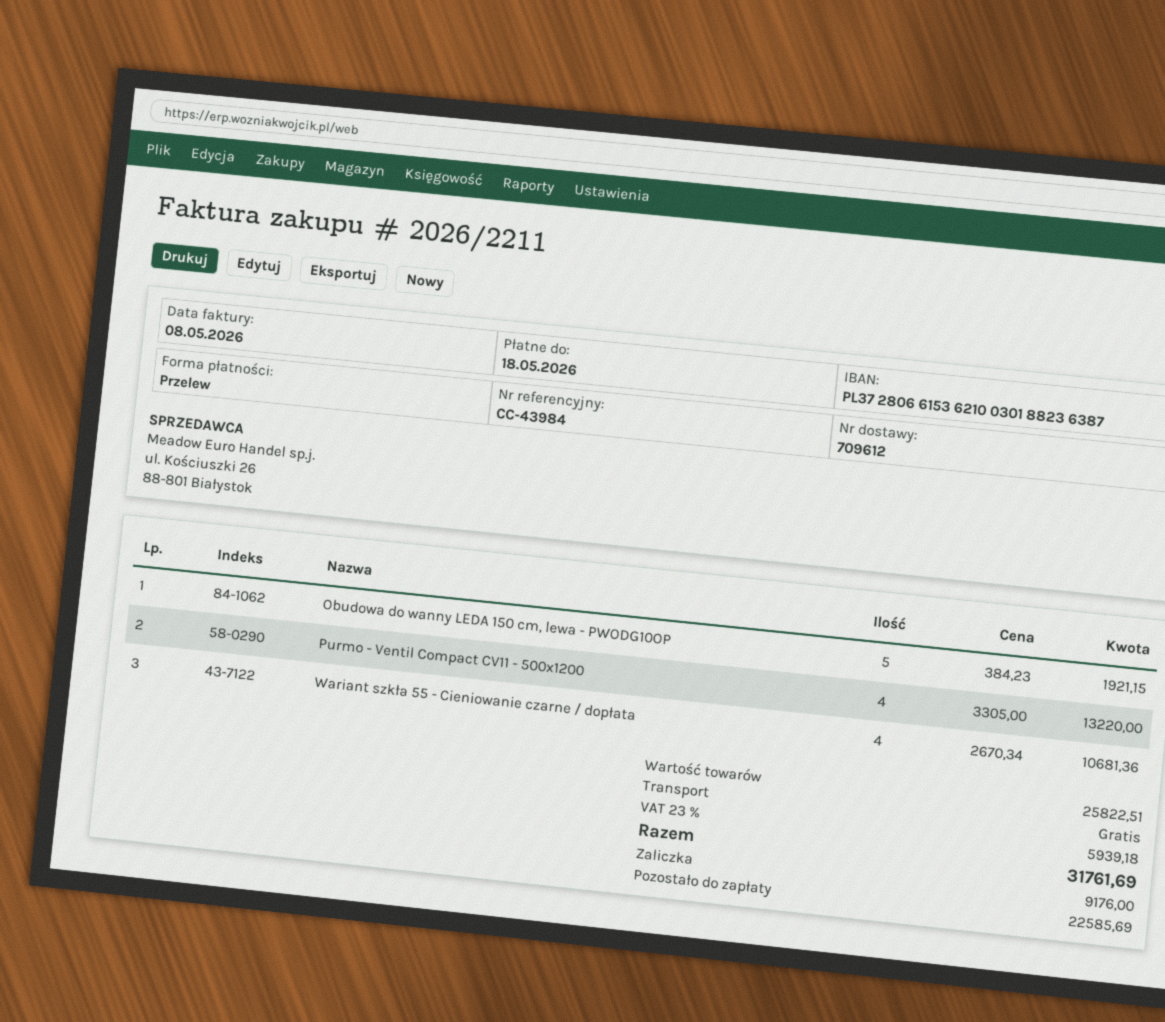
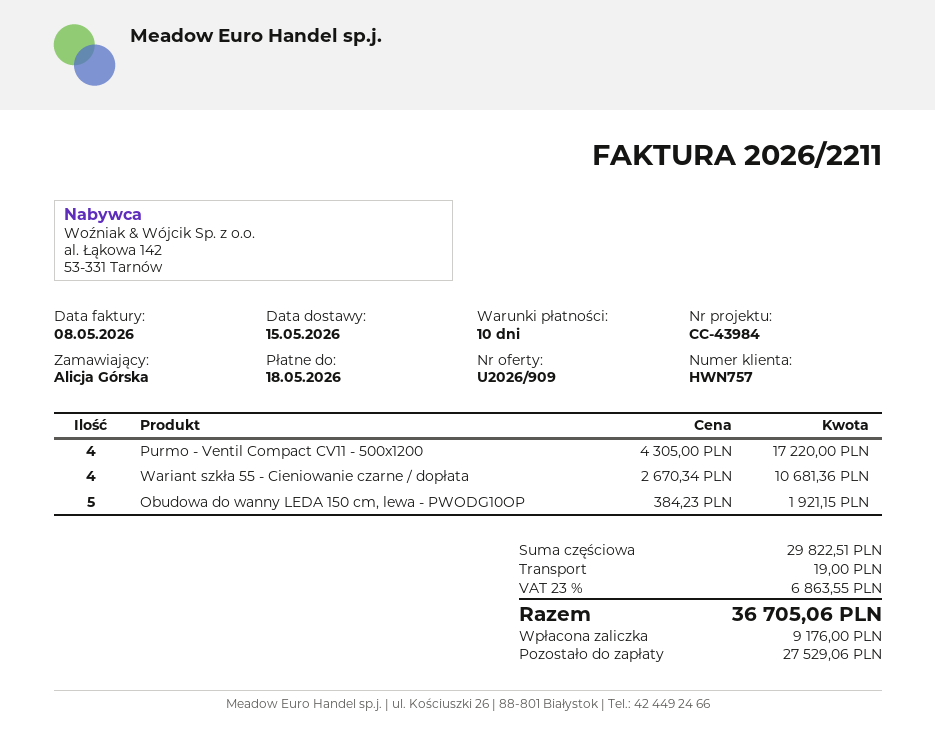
Purmo - Ventil Compact CV11 - 500x1200: 4 x 3305.00 = 13220.00 -> 4 x 4305.00 = 17220.00
subtotal: 25822.51 -> 29822.51
shipping: 0.00 -> 19.00
tax: 23% = 5939.18 -> 23% = 6863.55
total: 31761.69 -> 36705.06
balance: 22585.69 -> 27529.06

